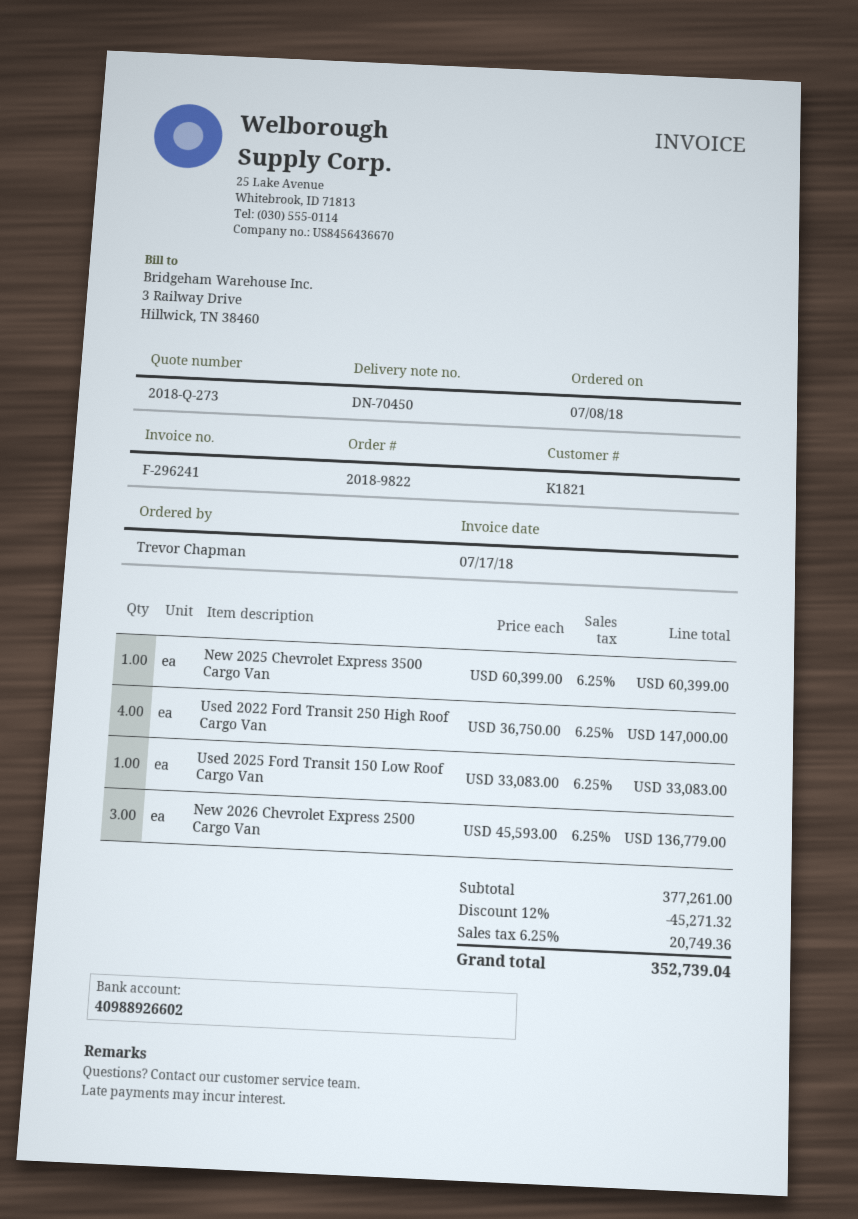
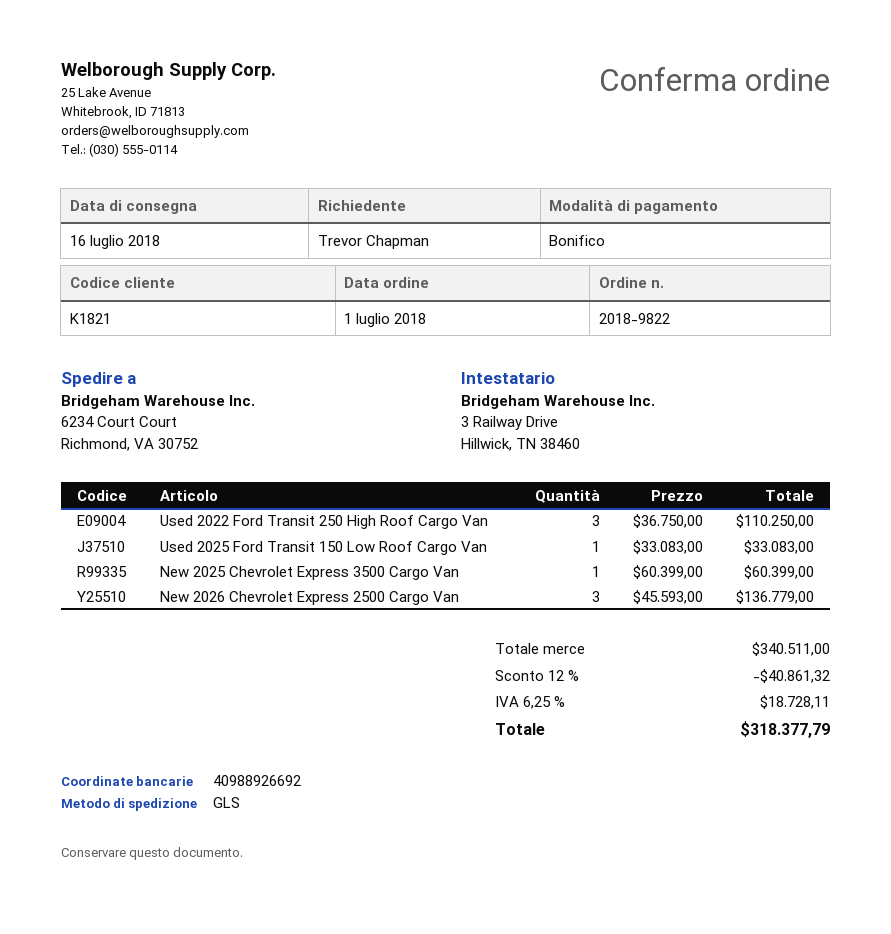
order date: 2018-07-08 -> 2018-07-01
bank account: 40988926602 -> 40988926692
Used 2022 Ford Transit 250 High Roof Cargo Van: 4 x 36750.00 = 147000.00 -> 3 x 36750.00 = 110250.00
subtotal: 377261.00 -> 340511.00
discount: 12% = 45271.32 -> 12% = 40861.32
tax: 6.25% = 20749.36 -> 6.25% = 18728.11
total: 352739.04 -> 318377.79

